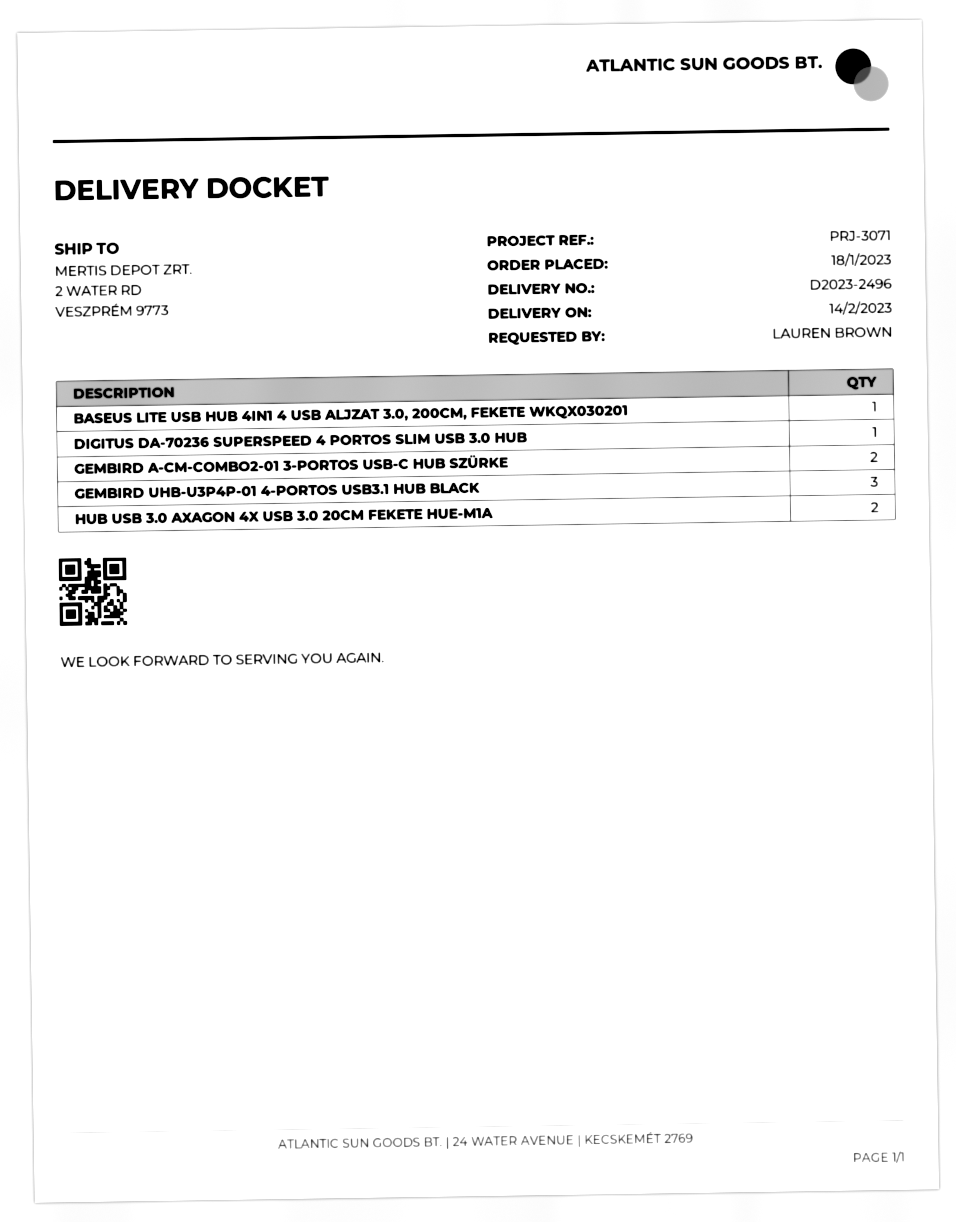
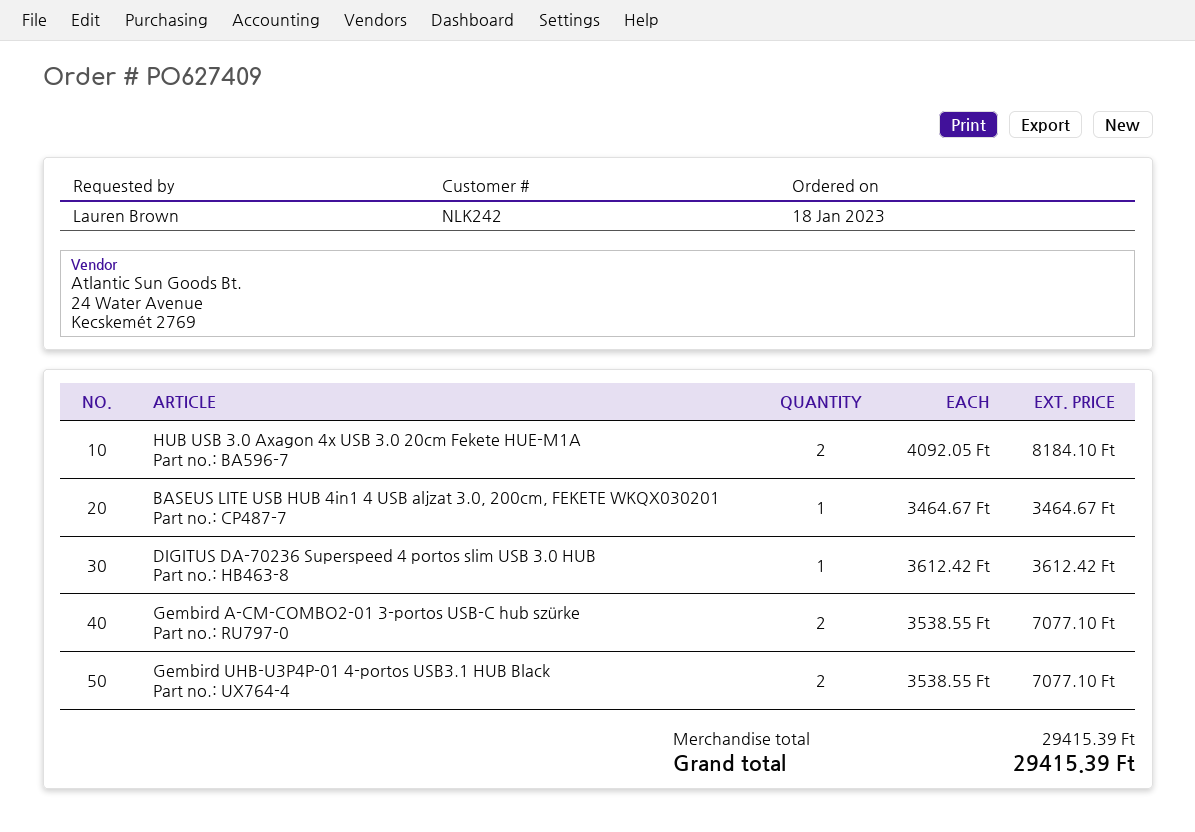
GEMBIRD UHB-U3P4P-01 4-PORTOS USB3.1 HUB BLACK: 3 -> 2

